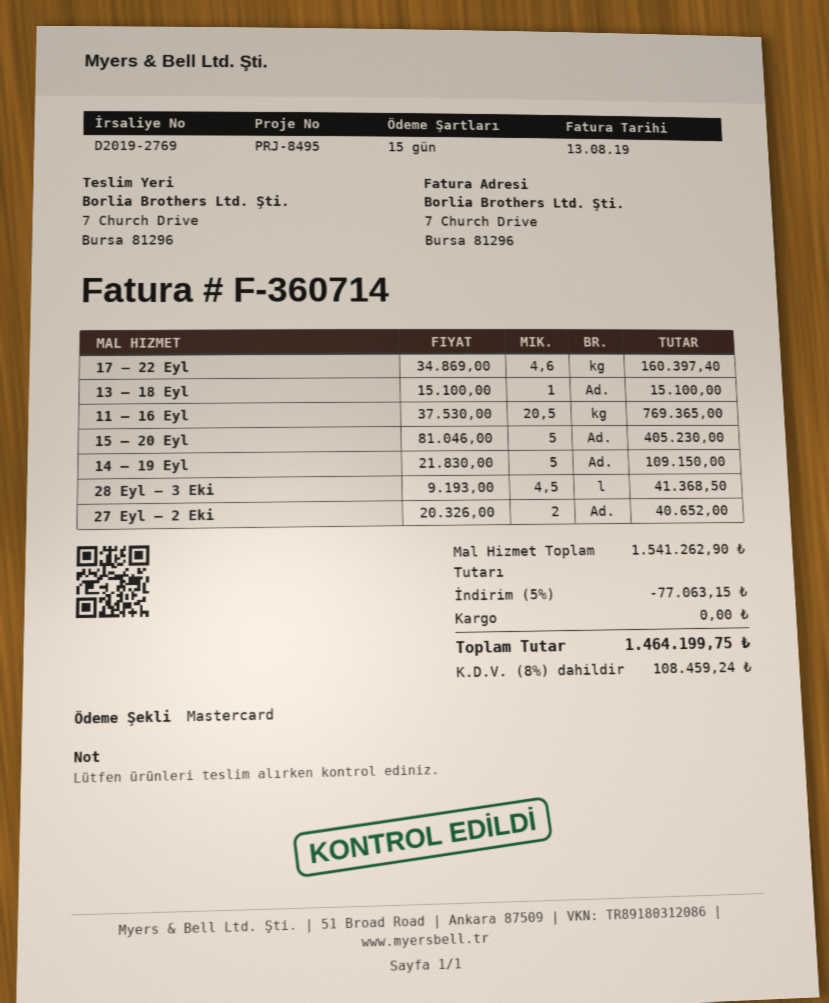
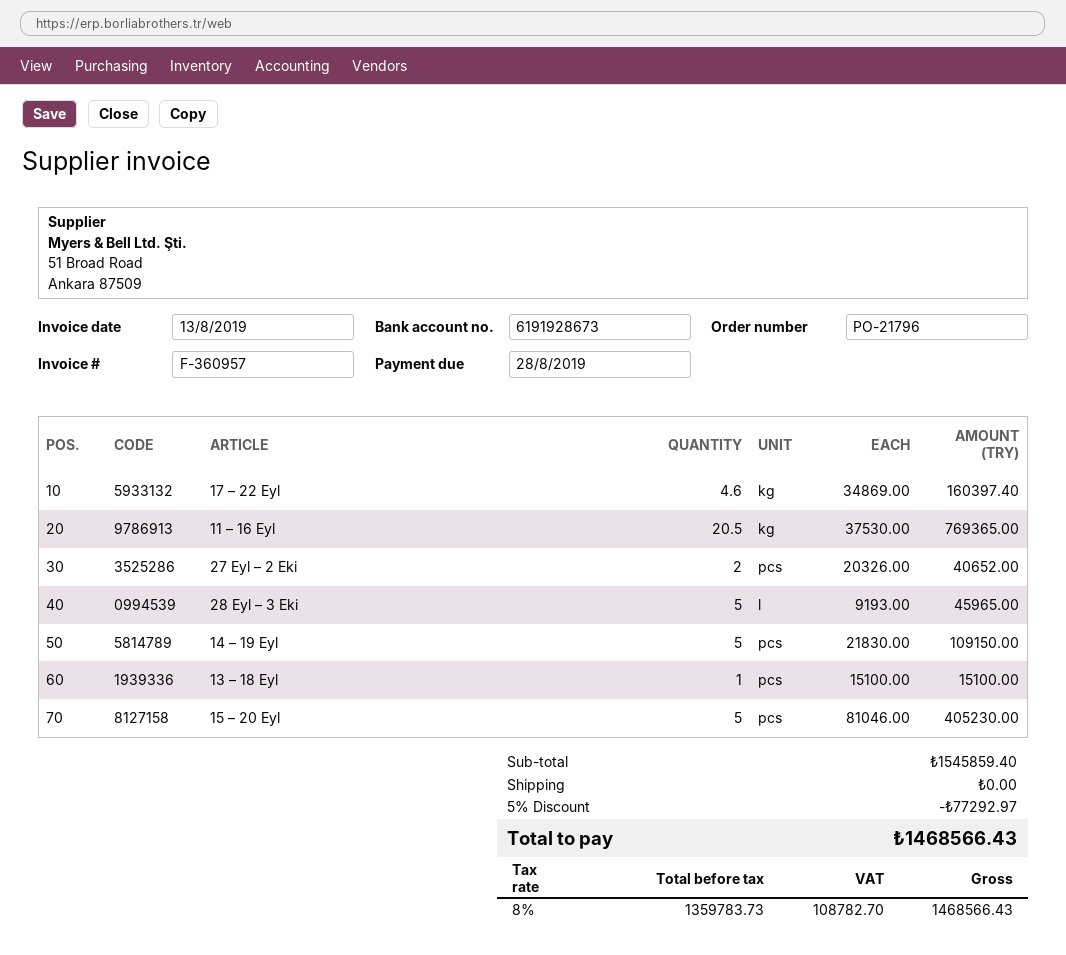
invoice number: F-360714 -> F-360957
28 Eyl – 3 Eki: 4.5 x 9193.00 = 41368.50 -> 5 x 9193.00 = 45965.00
subtotal: 1541262.90 -> 1545859.40
discount: 5% = 77063.15 -> 5% = 77292.97
tax: 8% = 108459.24 -> 8% = 108782.70
total: 1464199.75 -> 1468566.43

